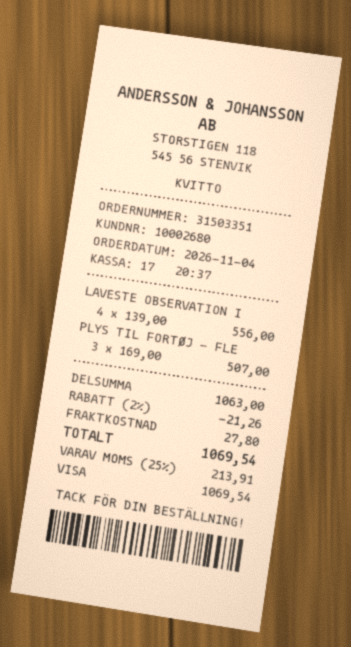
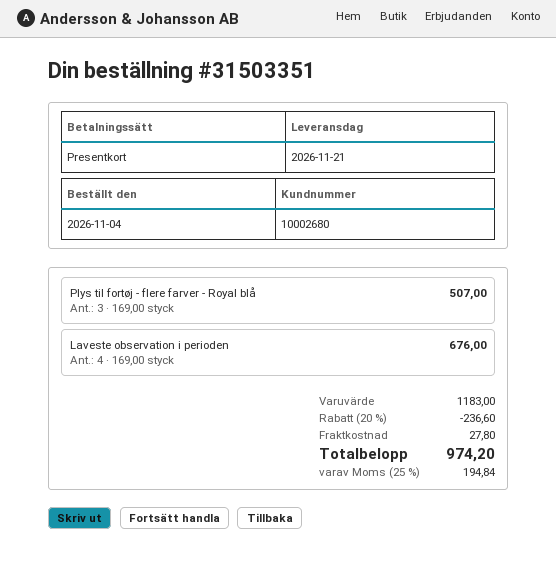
payment method: Visa -> gift card
LAVESTE OBSERVATION I: 4 x 139.00 = 556.00 -> 4 x 169.00 = 676.00
subtotal: 1063.00 -> 1183.00
discount: 2% = 21.26 -> 20% = 236.60
tax: 25% = 213.91 -> 25% = 194.84
total: 1069.54 -> 974.20

